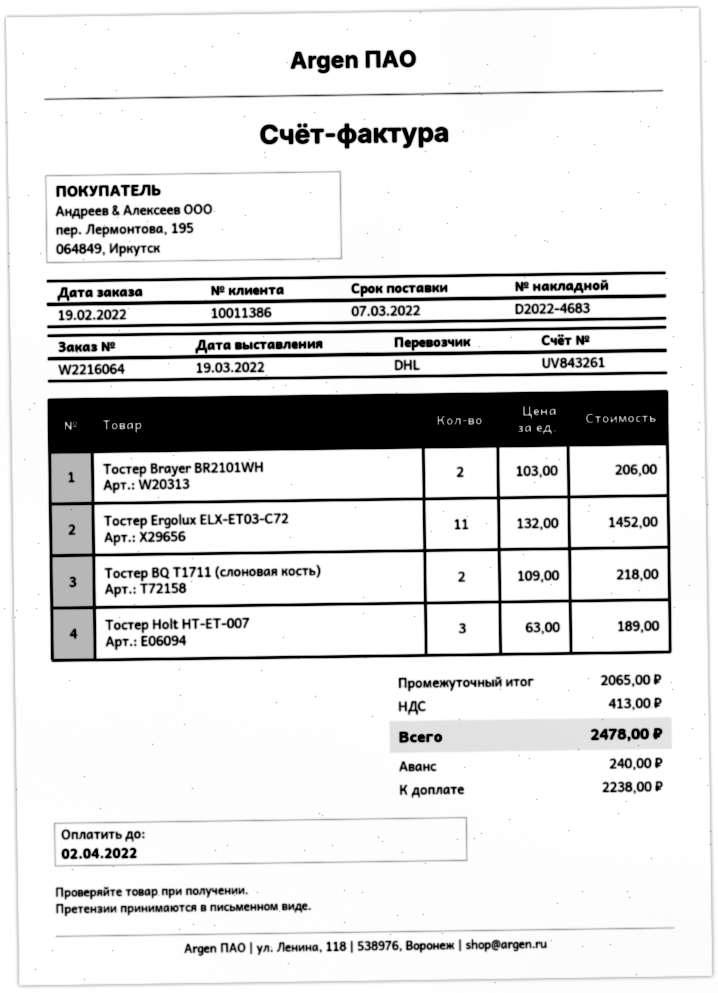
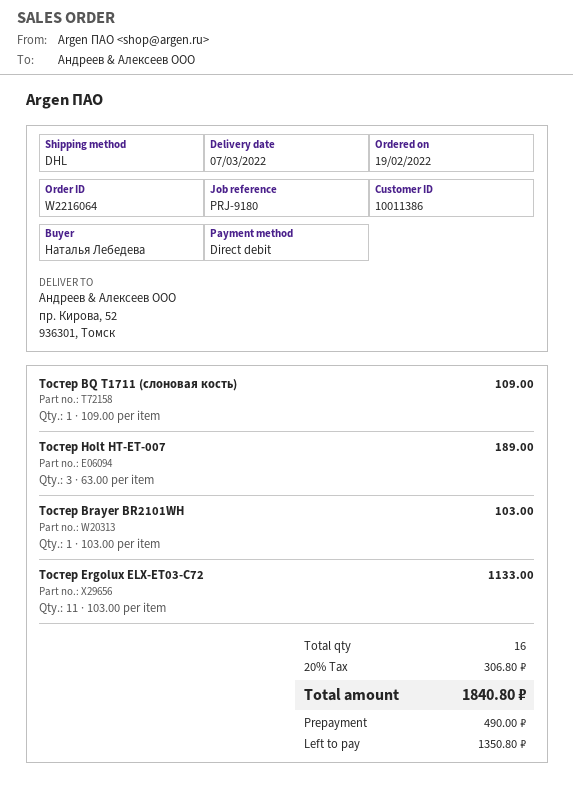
Тостер Brayer BR2101WH: 2 x 103.00 = 206.00 -> 1 x 103.00 = 103.00
Тостер Ergolux ELX-ET03-C72: 11 x 132.00 = 1452.00 -> 11 x 103.00 = 1133.00
Тостер BQ T1711 (слоновая кость): 2 x 109.00 = 218.00 -> 1 x 109.00 = 109.00
tax: 413.00 -> 306.80
total: 2478.00 -> 1840.80
deposit: 240.00 -> 490.00
balance: 2238.00 -> 1350.80

